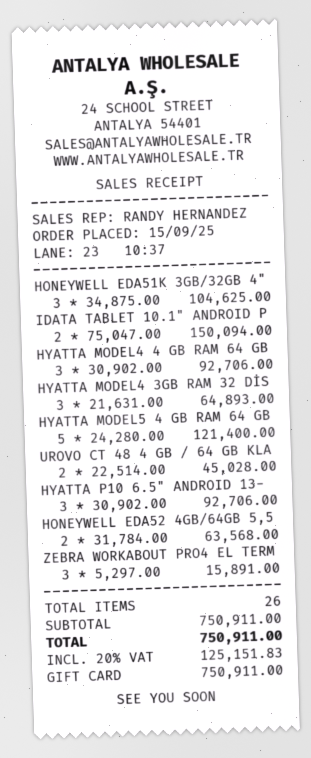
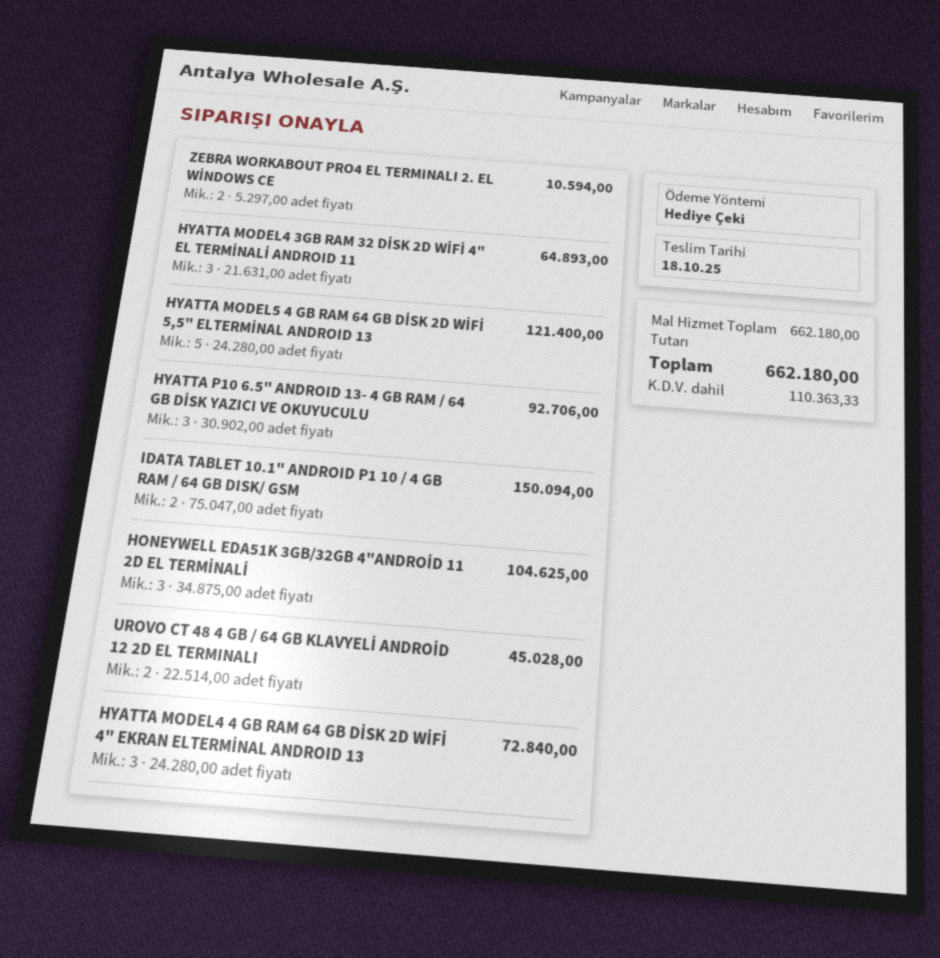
HYATTA MODEL4 4 GB RAM 64 GB: 3 x 30902.00 = 92706.00 -> 3 x 24280.00 = 72840.00
HONEYWELL EDA52 4GB/64GB 5,5: 2 x 31784.00 = 63568.00 -> none
ZEBRA WORKABOUT PRO4 EL TERM: 3 x 5297.00 = 15891.00 -> 2 x 5297.00 = 10594.00
subtotal: 750911.00 -> 662180.00
tax: 125151.83 -> 110363.33
total: 750911.00 -> 662180.00

